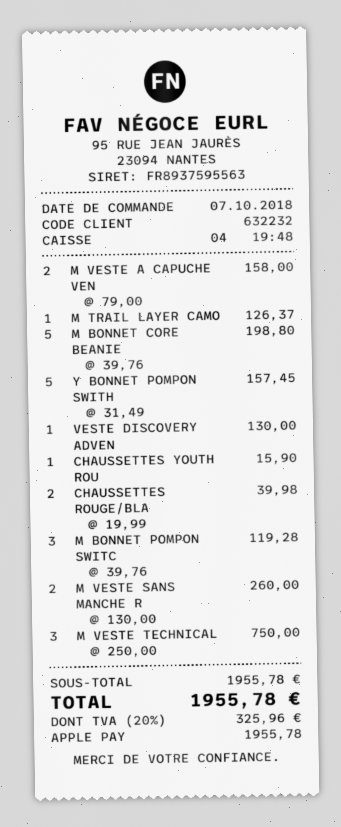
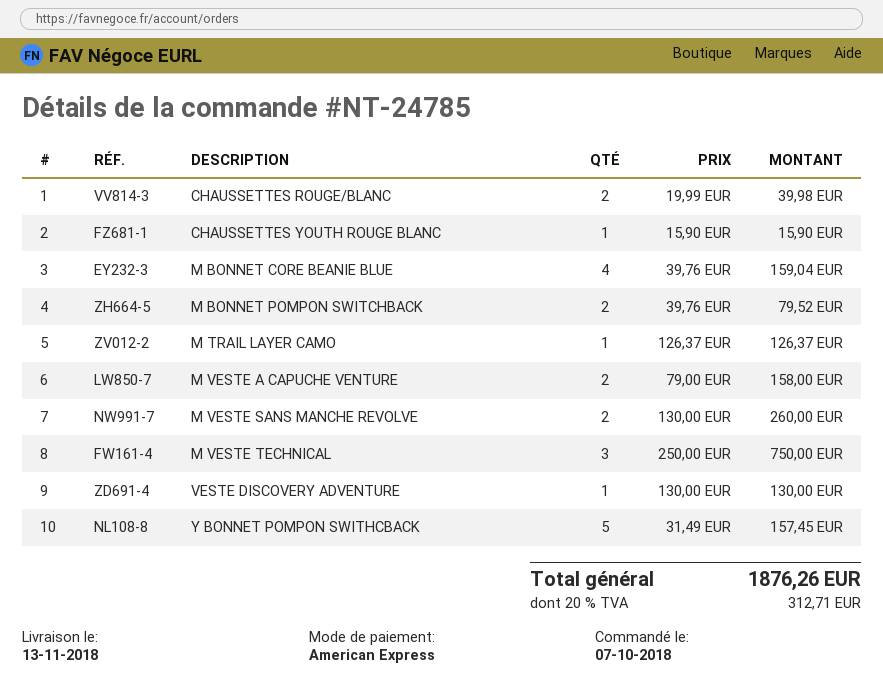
payment method: Apple Pay -> American Express
M BONNET CORE BEANIE: 5 x 39.76 = 198.80 -> 4 x 39.76 = 159.04
M BONNET POMPON SWITC: 3 x 39.76 = 119.28 -> 2 x 39.76 = 79.52
tax: 20% = 325.96 -> 20% = 312.71
total: 1955.78 -> 1876.26

